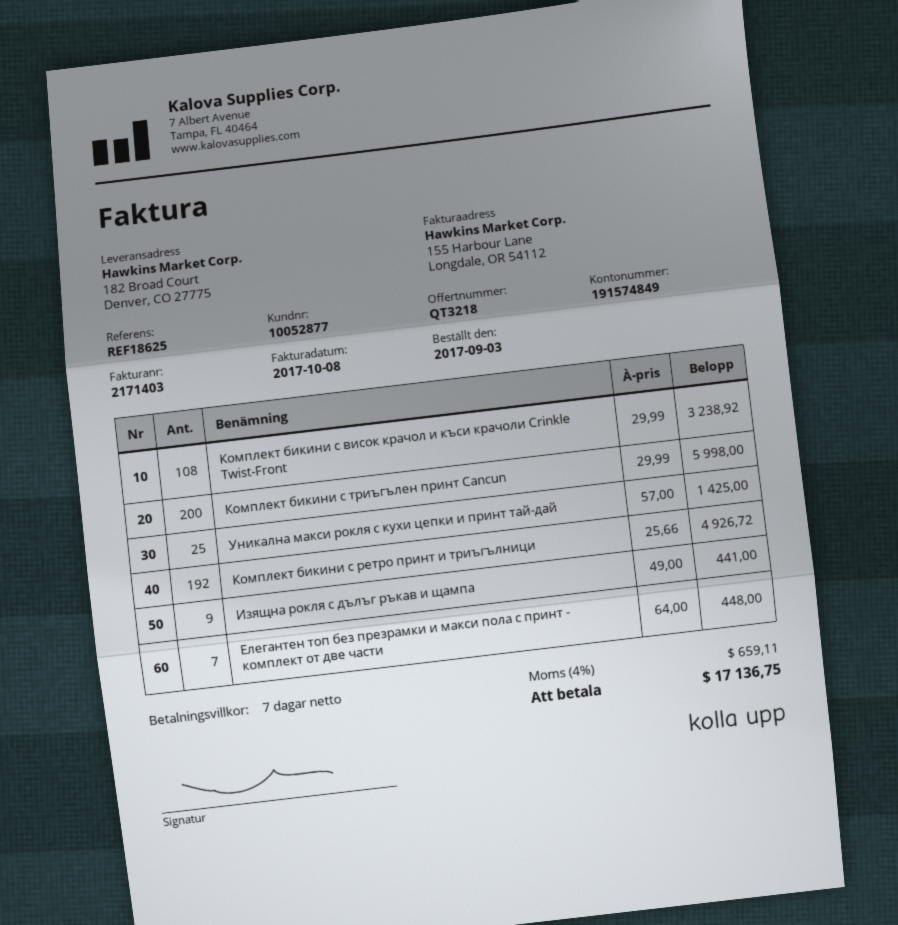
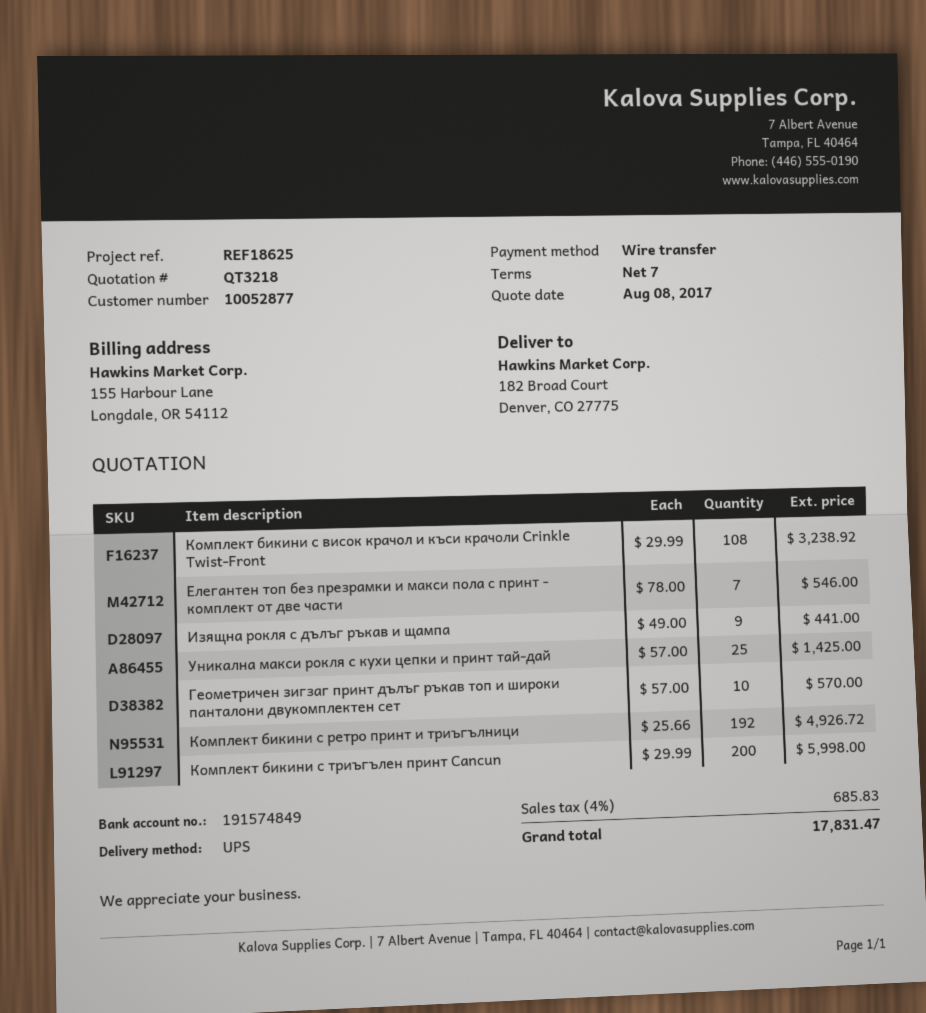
Елегантен топ без презрамки и макси пола с принт - комплект от две части: 7 x 64.00 = 448.00 -> 7 x 78.00 = 546.00
Геометричен зигзаг принт дълъг ръкав топ и широки панталони двукомплектен сет: none -> 10 x 57.00 = 570.00
tax: 4% = 659.11 -> 4% = 685.83
total: 17136.75 -> 17831.47

